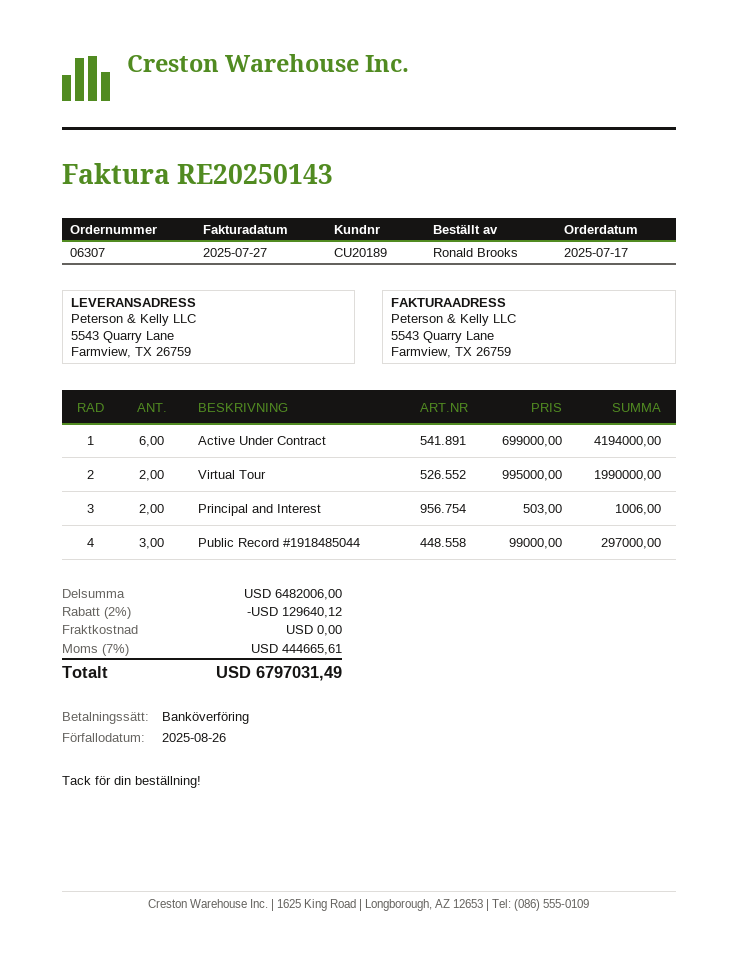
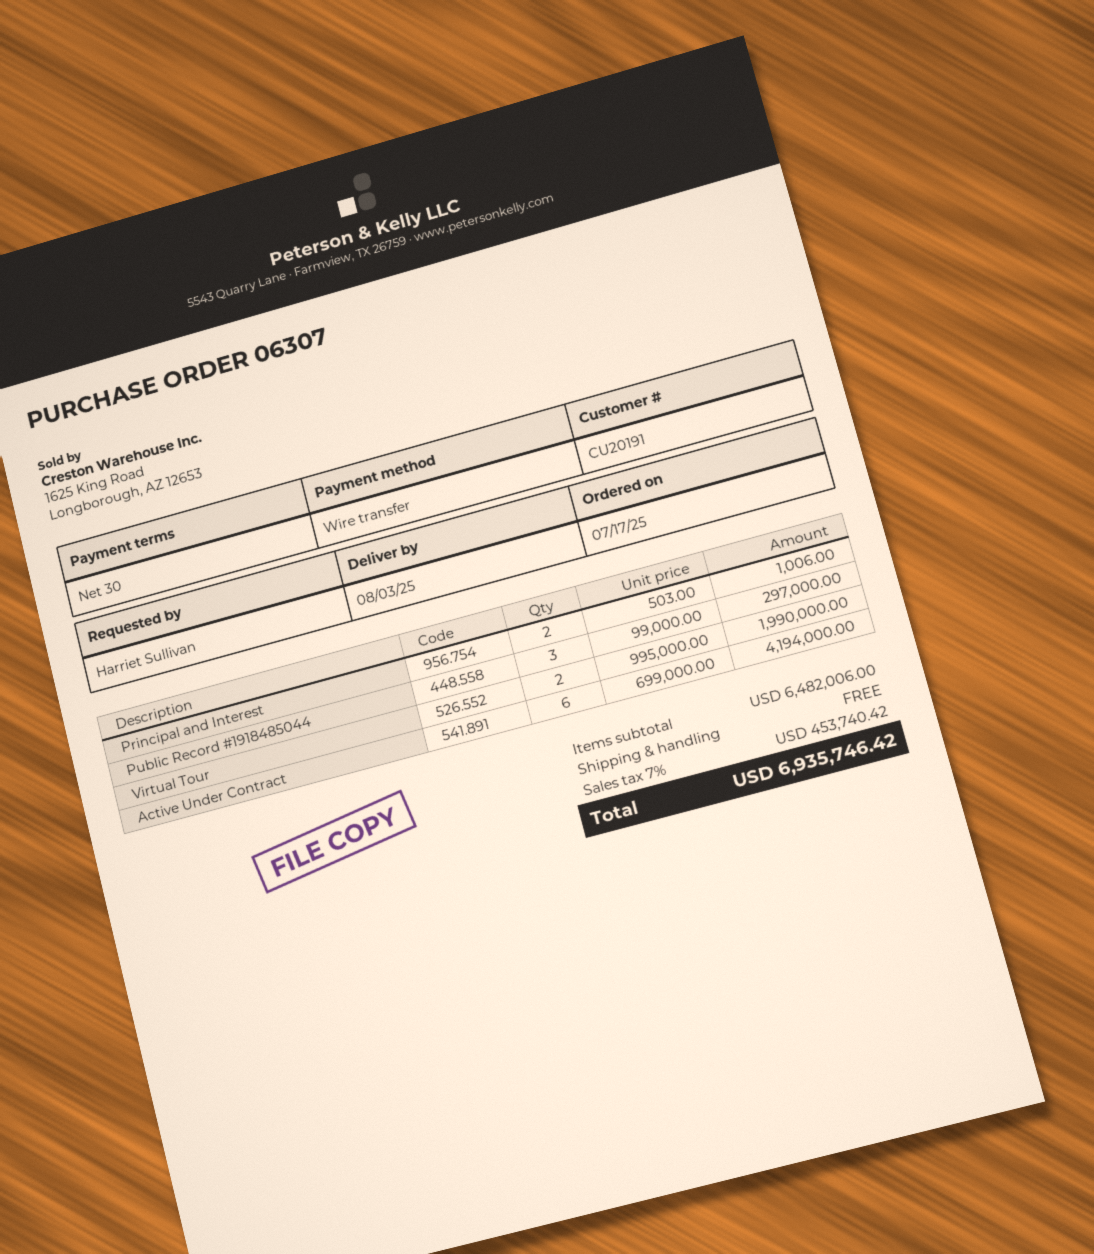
customer number: CU20189 -> CU20191
ordered by: Ronald Brooks -> Harriet Sullivan
discount: 2% = 129640.12 -> none
tax: 7% = 444665.61 -> 7% = 453740.42
total: 6797031.49 -> 6935746.42

